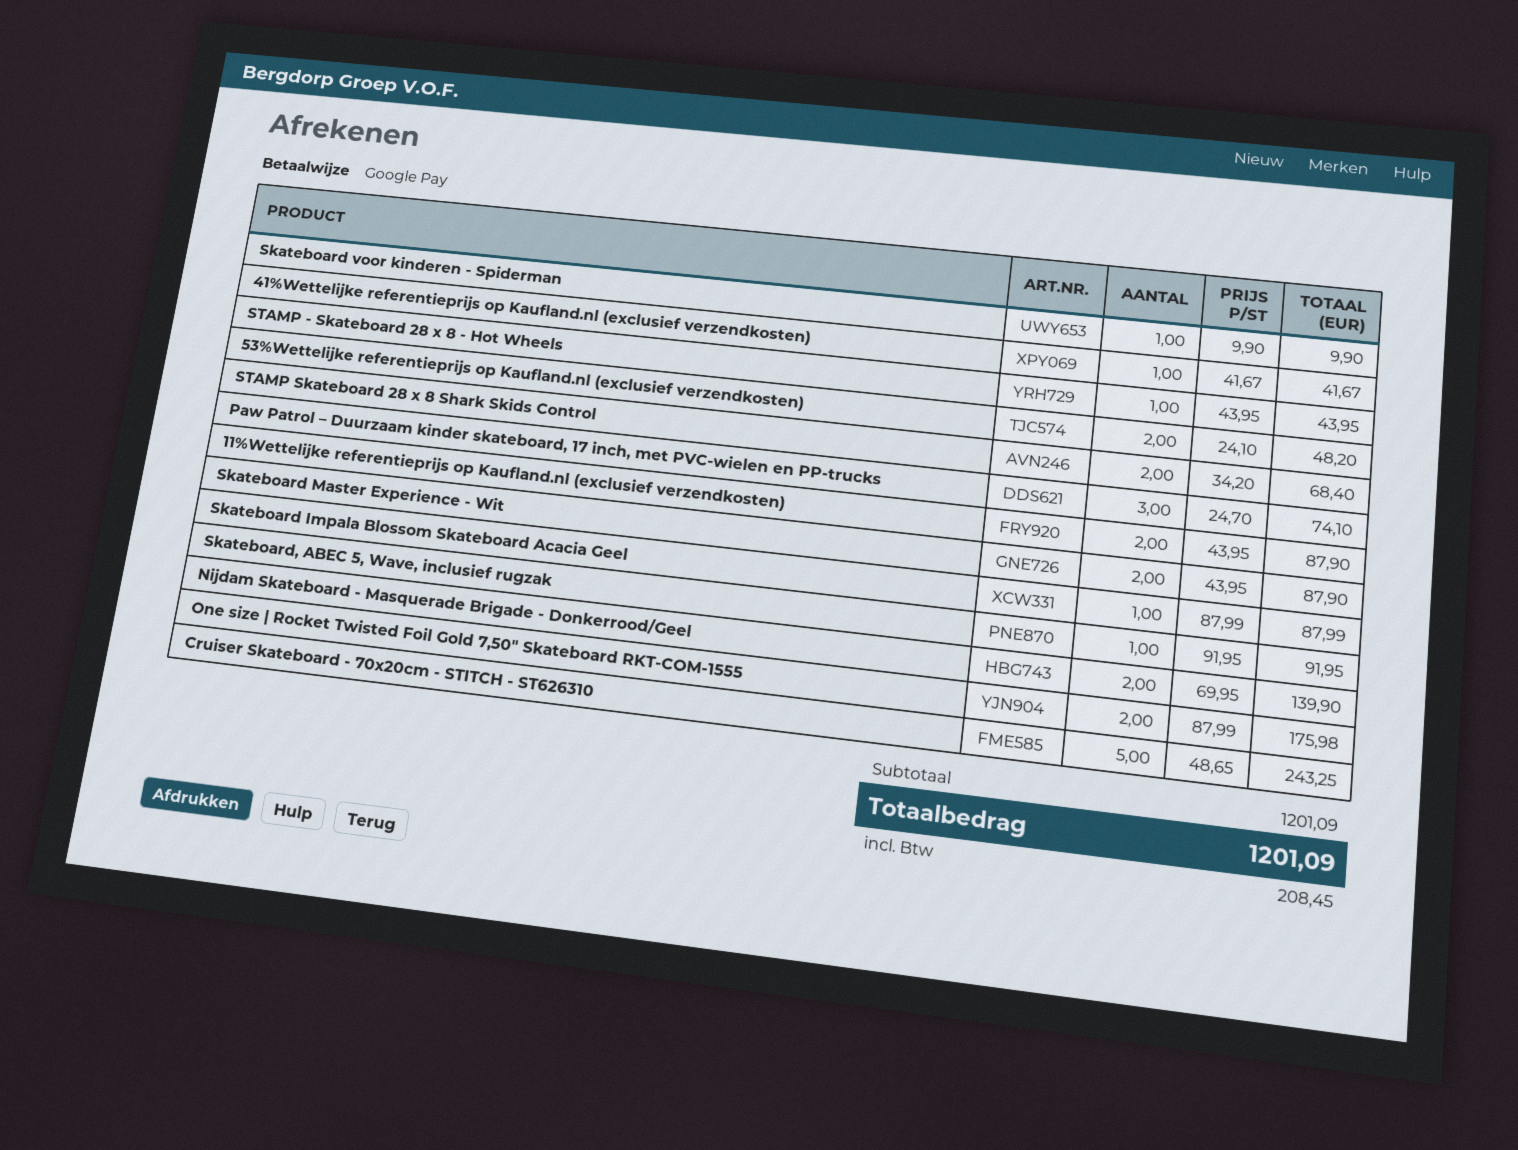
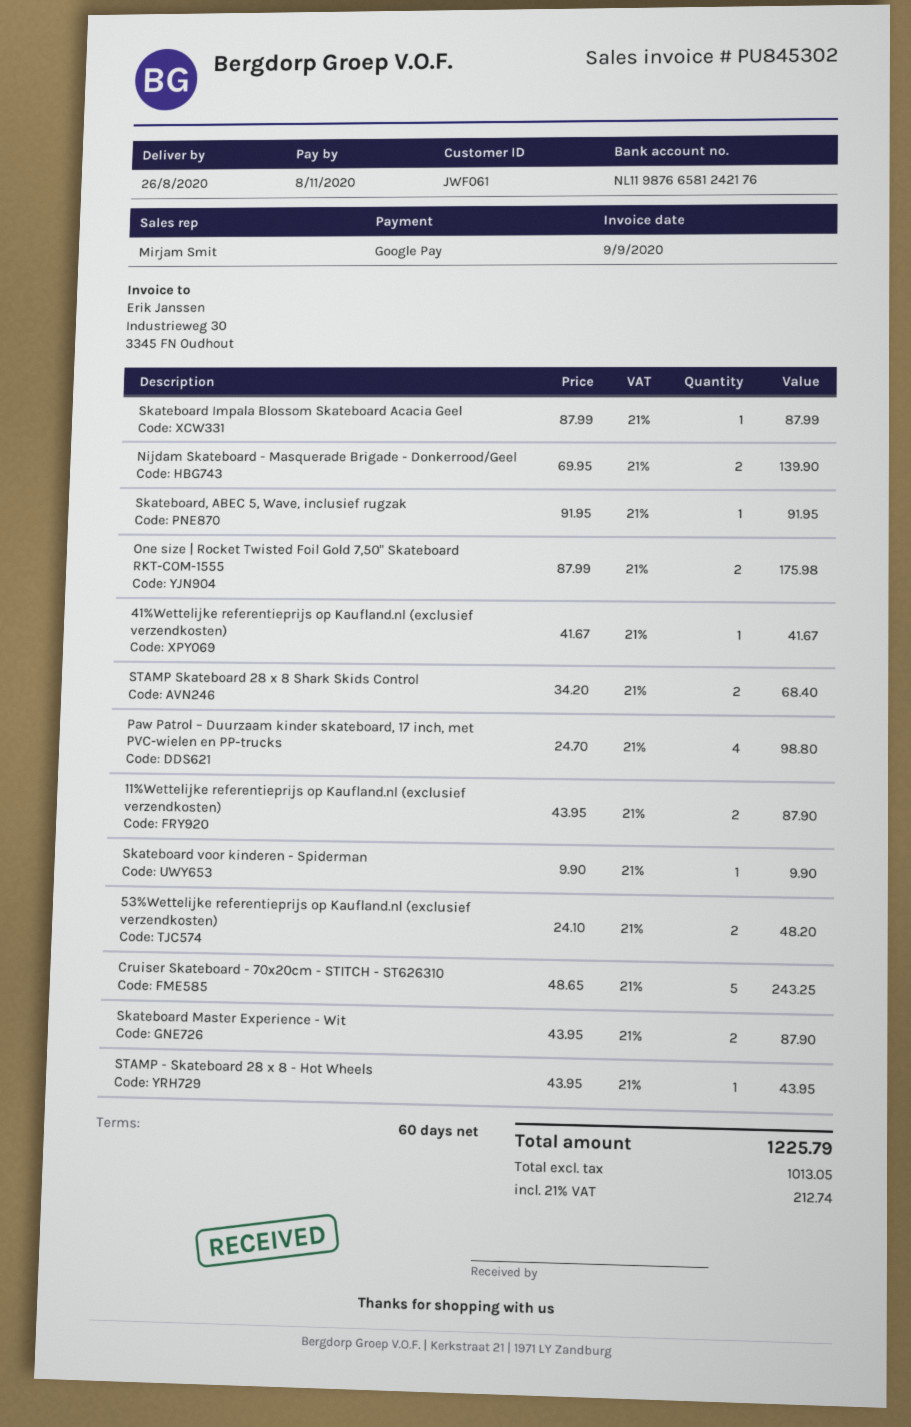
Paw Patrol – Duurzaam kinder skateboard, 17 inch, met PVC-wielen en PP-trucks: 3 x 24.70 = 74.10 -> 4 x 24.70 = 98.80
tax: 208.45 -> 212.74
total: 1201.09 -> 1225.79

